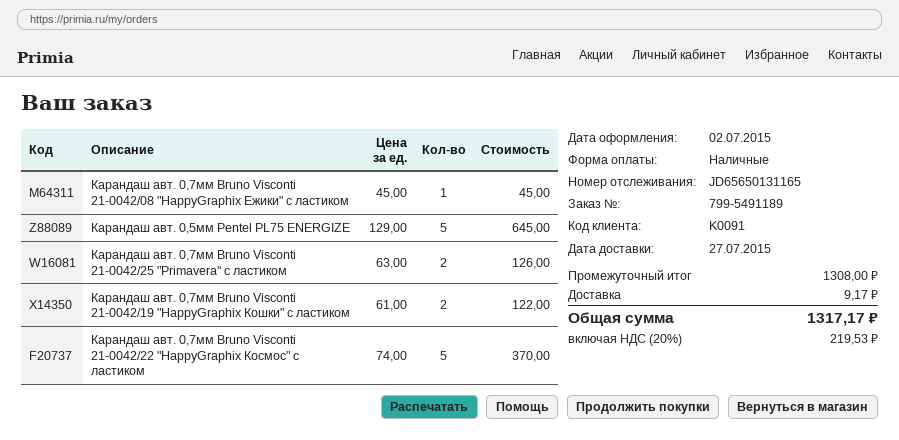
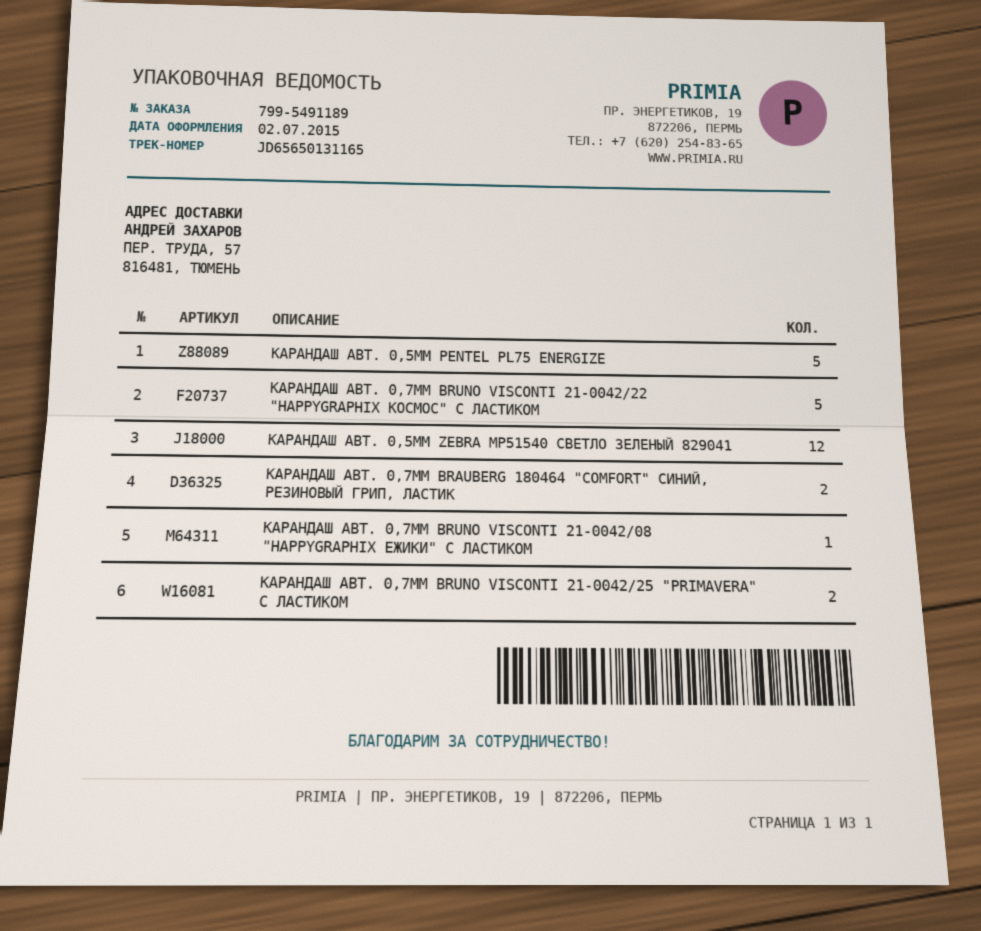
Карандаш авт. 0,7мм Bruno Visconti 21-0042/19 "HappyGraphix Кошки" с ластиком: 2 -> none
КАРАНДАШ АВТ. 0,5ММ ZEBRA MP51540 СВЕТЛО ЗЕЛЕНЫЙ 829041: none -> 12
КАРАНДАШ АВТ. 0,7ММ BRAUBERG 180464 "COMFORT" СИНИЙ, РЕЗИНОВЫЙ ГРИП, ЛАСТИК: none -> 2

